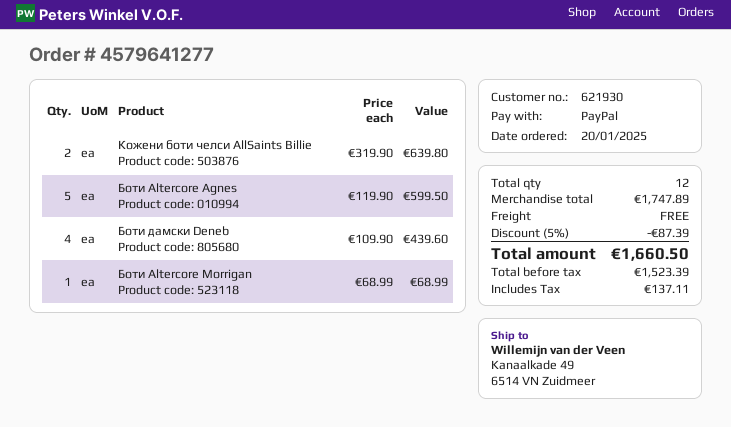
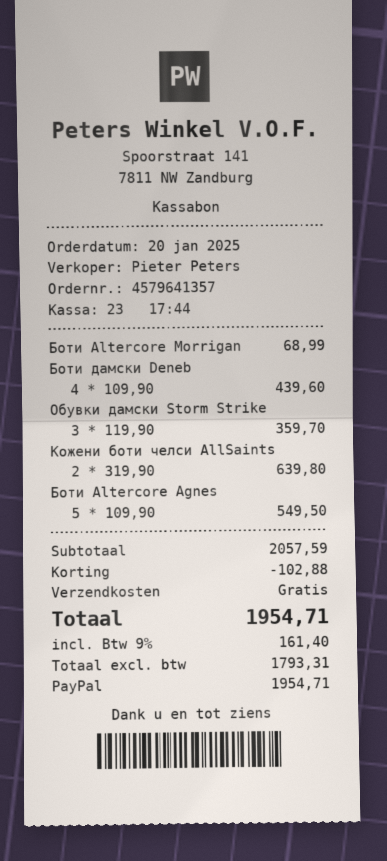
order number: 4579641277 -> 4579641357
Боти Altercore Agnes: 5 x 119.90 = 599.50 -> 5 x 109.90 = 549.50
Обувки дамски Storm Strike: none -> 3 x 119.90 = 359.70
subtotal: 1747.89 -> 2057.59
discount: 87.39 -> 102.88
net: 1523.39 -> 1793.31
tax: 137.11 -> 161.40
total: 1660.50 -> 1954.71

